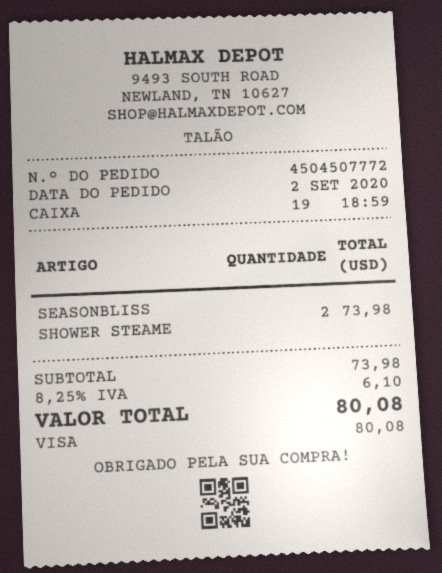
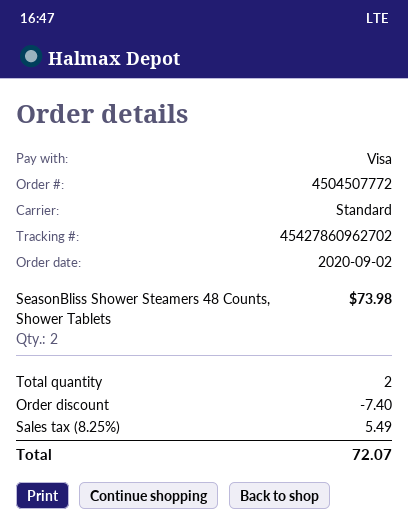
discount: none -> 7.40
tax: 8.25% = 6.10 -> 8.25% = 5.49
total: 80.08 -> 72.07

